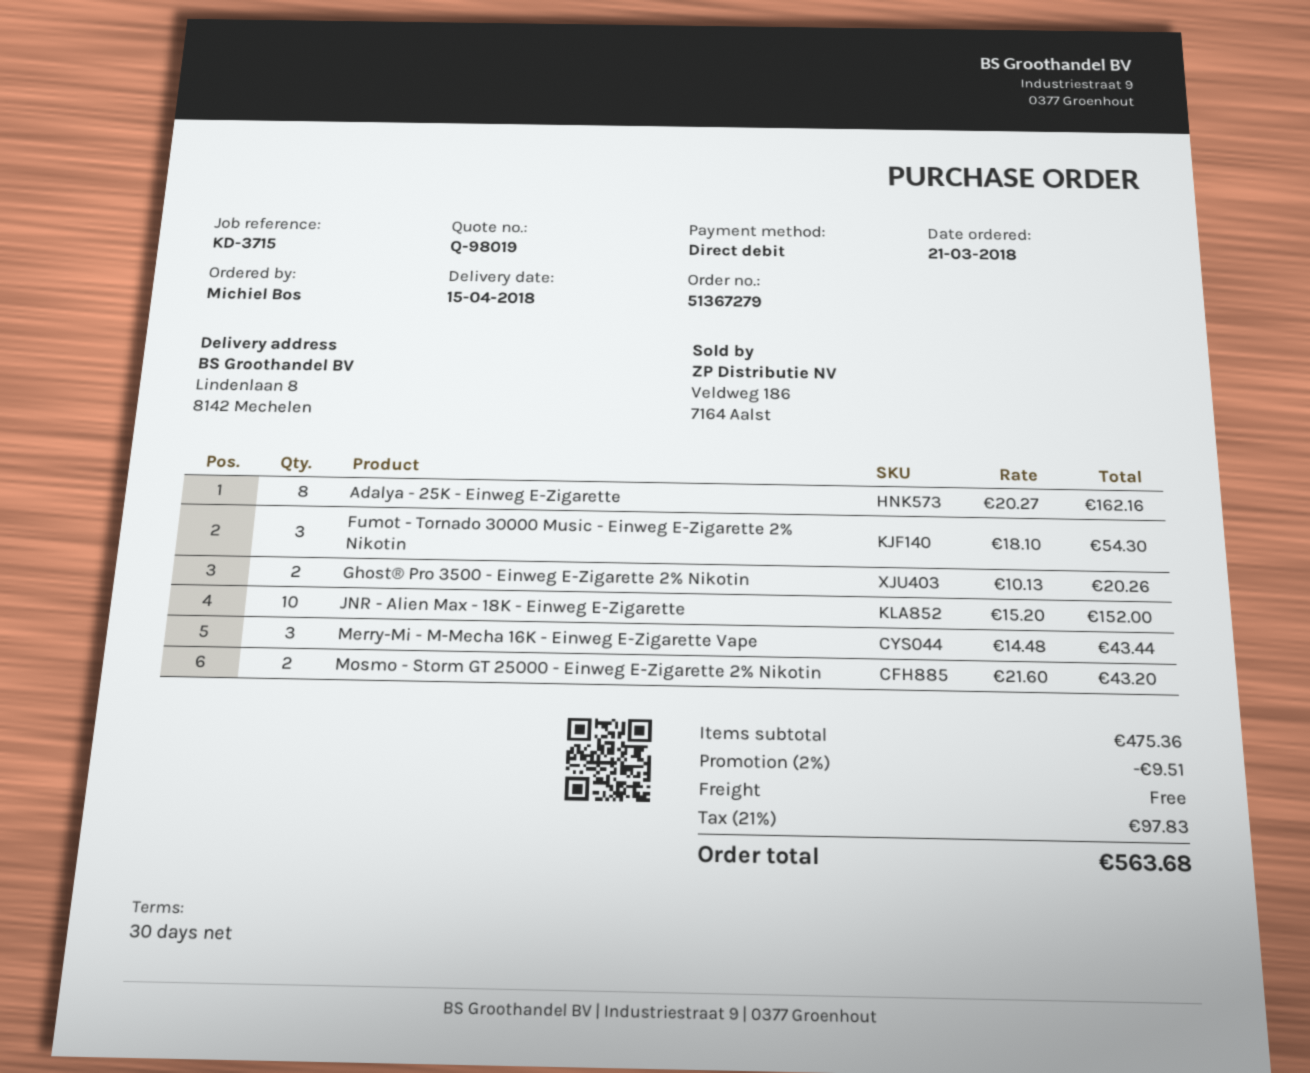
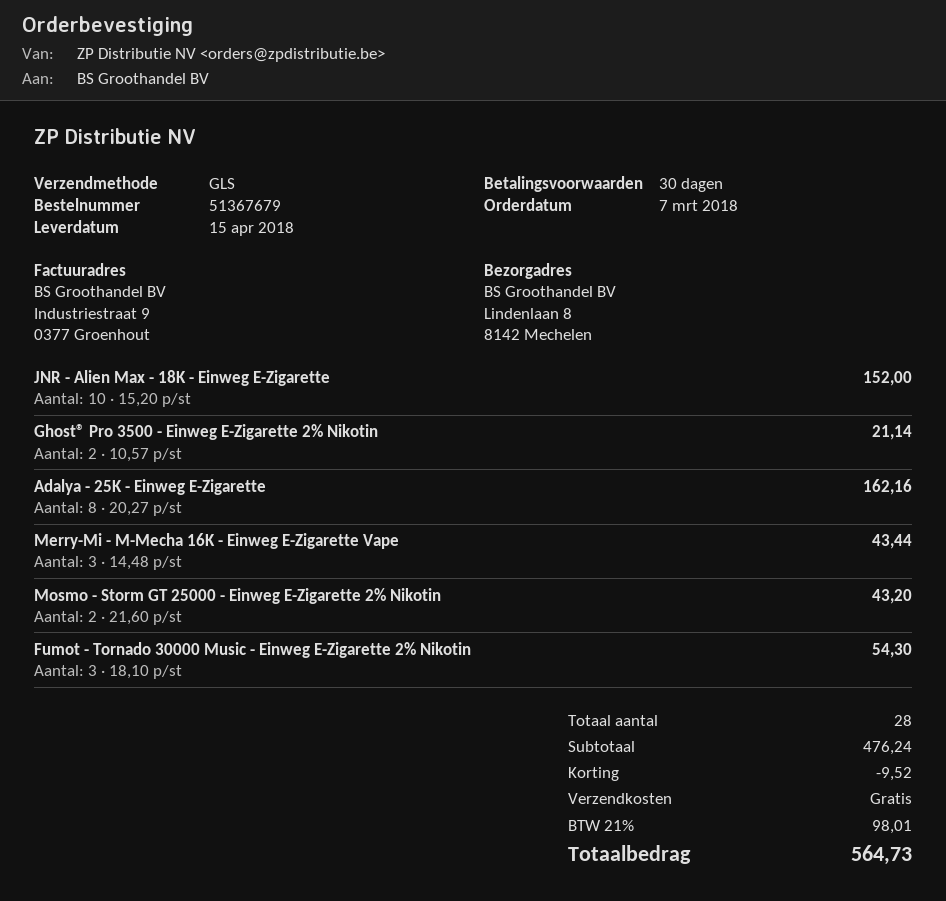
order number: 51367279 -> 51367679
order date: 2018-03-21 -> 2018-03-07
Ghost® Pro 3500 - Einweg E-Zigarette 2% Nikotin: 2 x 10.13 = 20.26 -> 2 x 10.57 = 21.14
subtotal: 475.36 -> 476.24
discount: 9.51 -> 9.52
tax: 21% = 97.83 -> 21% = 98.01
total: 563.68 -> 564.73

